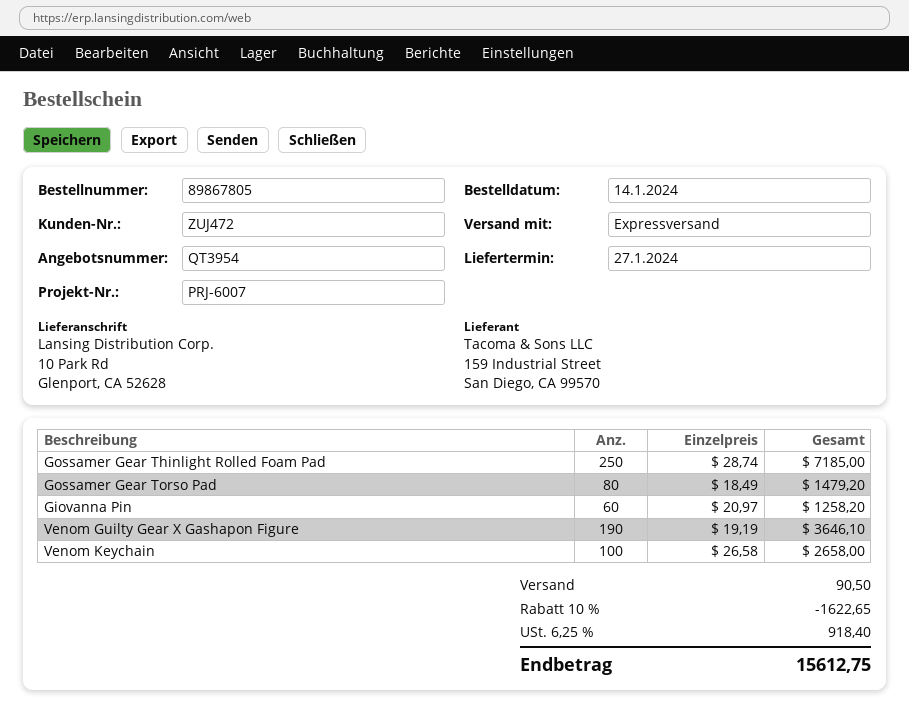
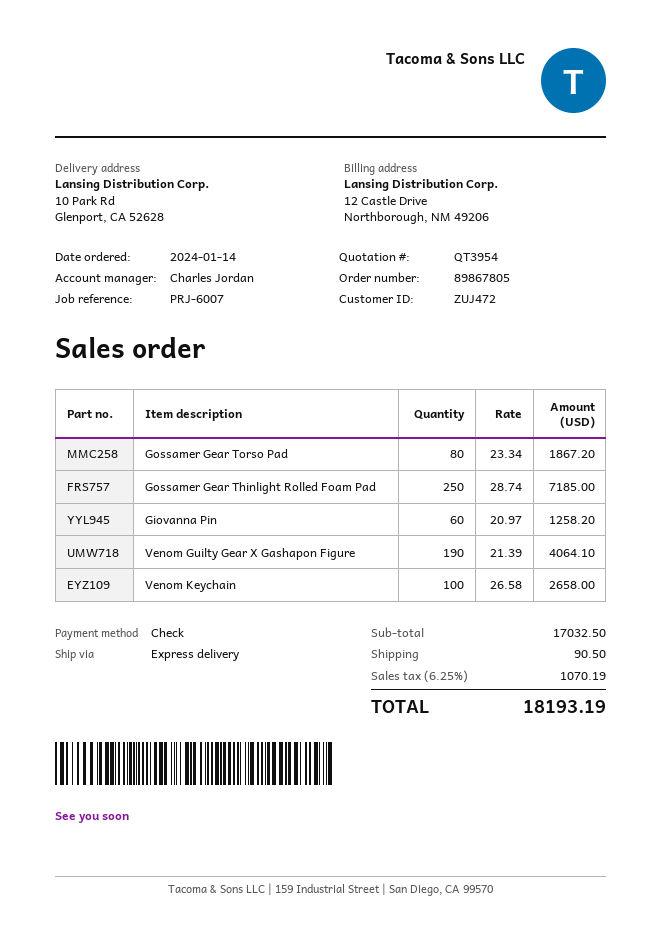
Gossamer Gear Torso Pad: 80 x 18.49 = 1479.20 -> 80 x 23.34 = 1867.20
Venom Guilty Gear X Gashapon Figure: 190 x 19.19 = 3646.10 -> 190 x 21.39 = 4064.10
discount: 10% = 1622.65 -> none
tax: 6.25% = 918.40 -> 6.25% = 1070.19
total: 15612.75 -> 18193.19

